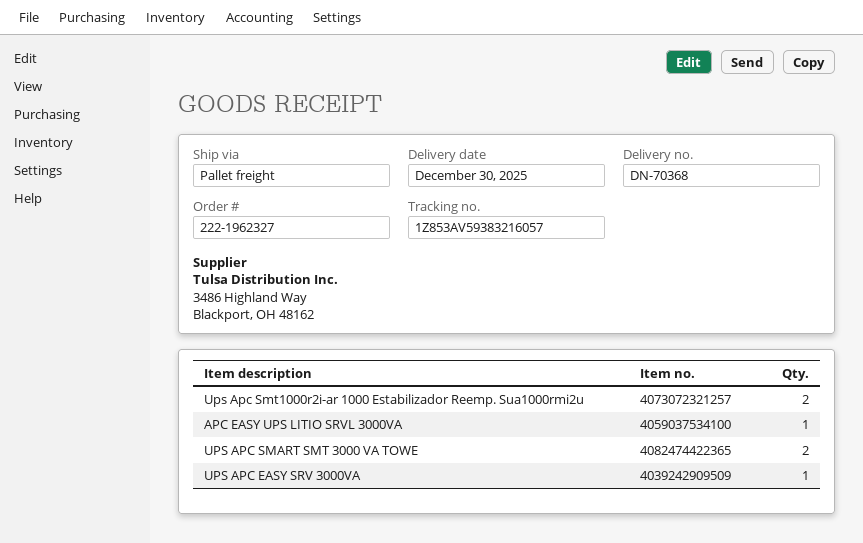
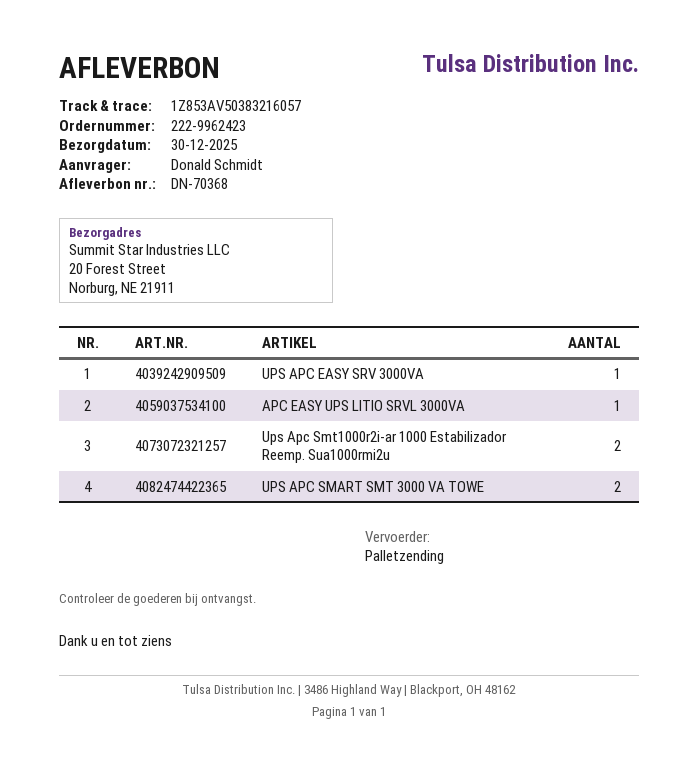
order number: 222-1962327 -> 222-9962423
tracking number: 1Z853AV59383216057 -> 1Z853AV50383216057

